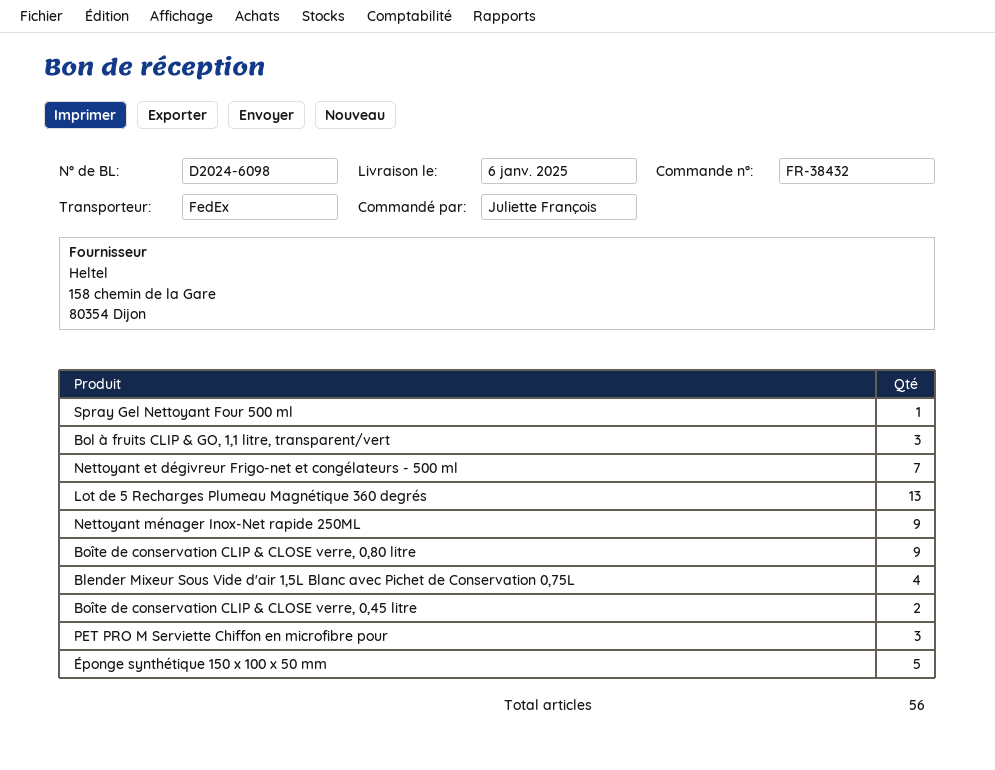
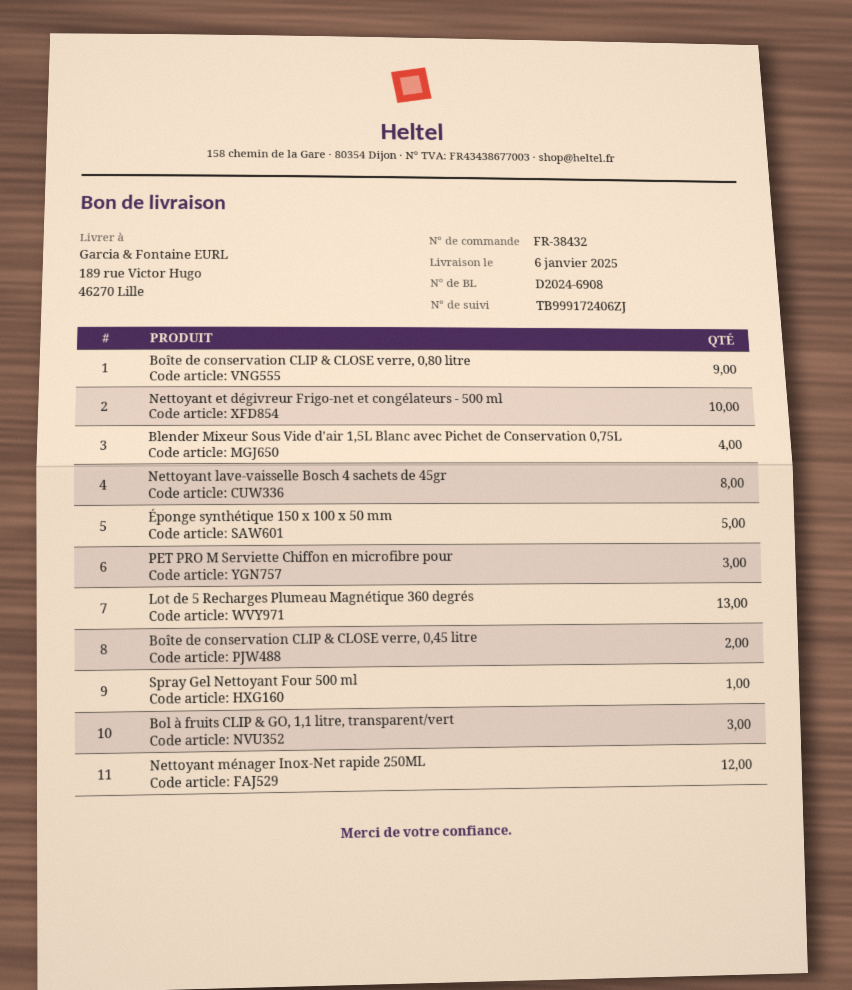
delivery note number: D2024-6098 -> D2024-6908
Nettoyant et dégivreur Frigo-net et congélateurs - 500 ml: 7 -> 10
Nettoyant ménager Inox-Net rapide 250ML: 9 -> 12
Nettoyant lave-vaisselle Bosch 4 sachets de 45gr: none -> 8

